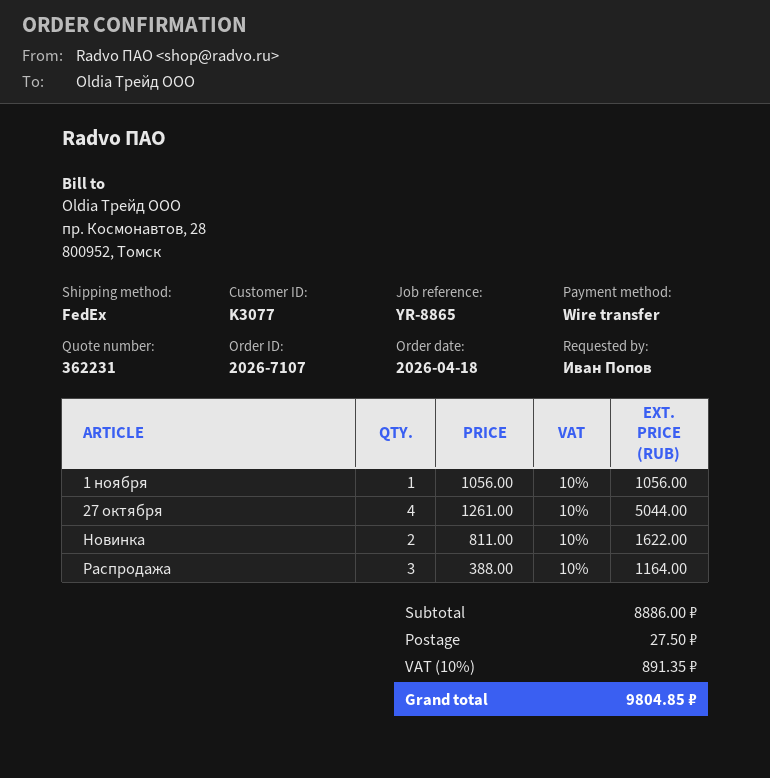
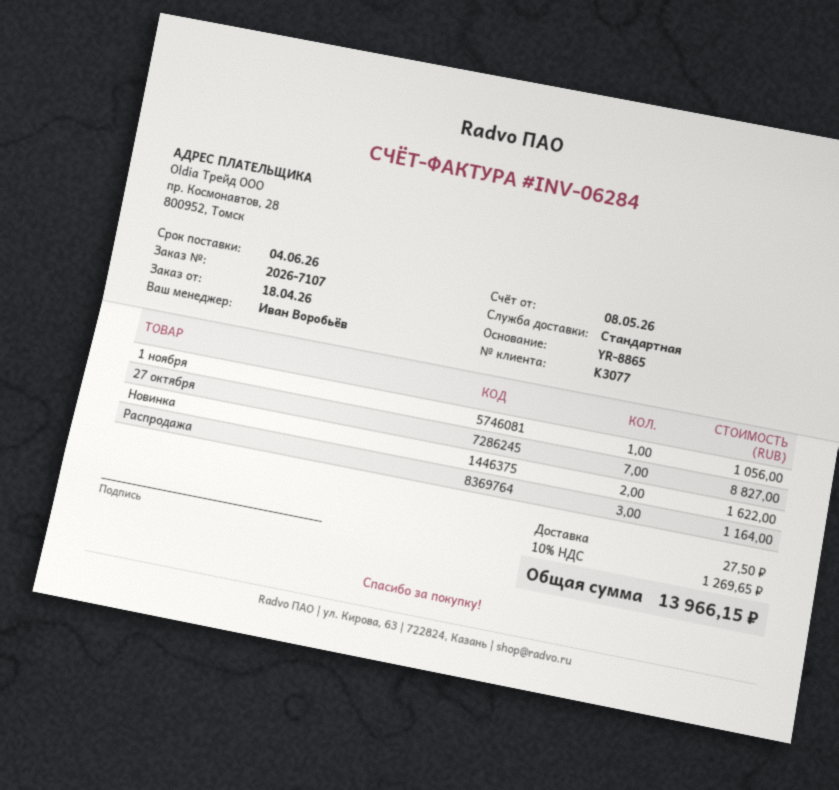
shipping method: FedEx -> standard
27 октября: 4 for 5044.00 -> 7 for 8827.00
tax: 10% = 891.35 -> 10% = 1269.65
total: 9804.85 -> 13966.15

